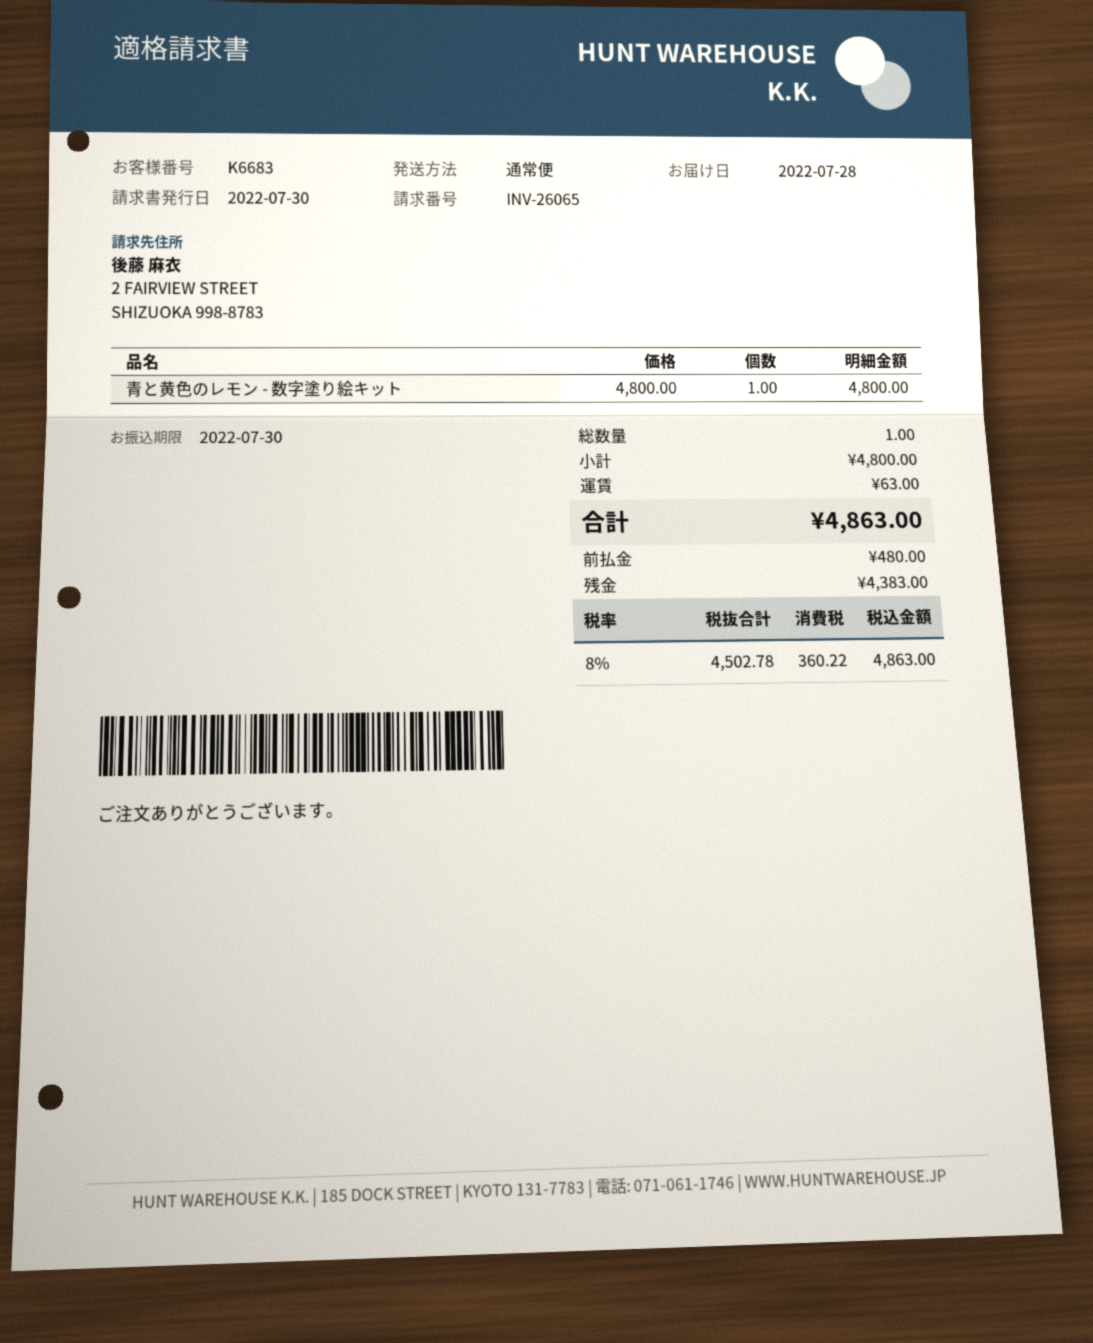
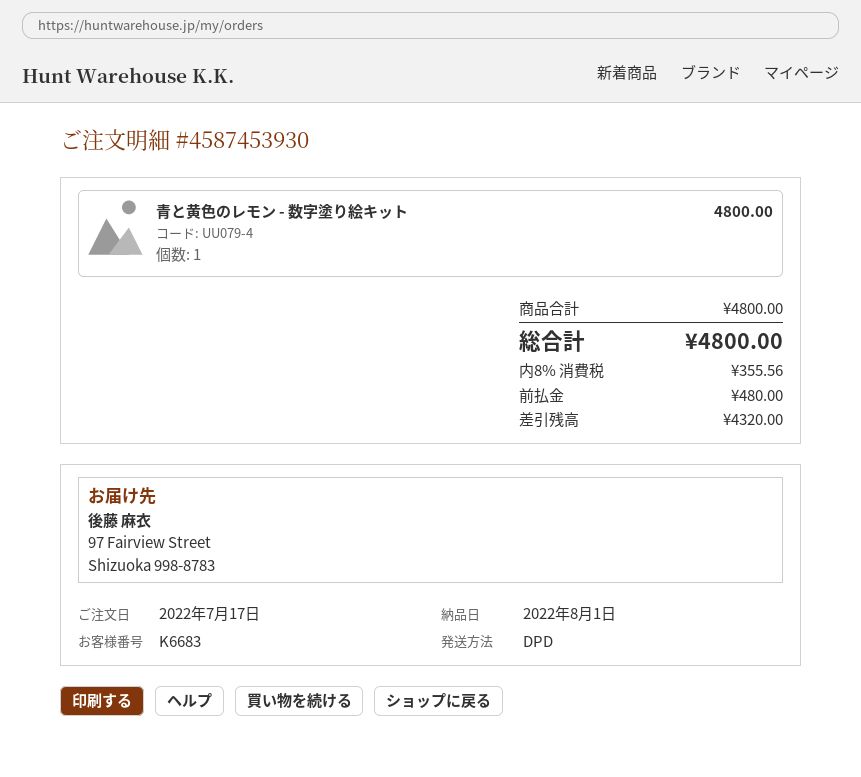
delivery date: 2022-07-28 -> 2022-08-01
shipping method: standard -> DPD
shipping: 63.00 -> none
tax: 8% = 360.22 -> 8% = 355.56
total: 4863.00 -> 4800.00
balance: 4383.00 -> 4320.00

